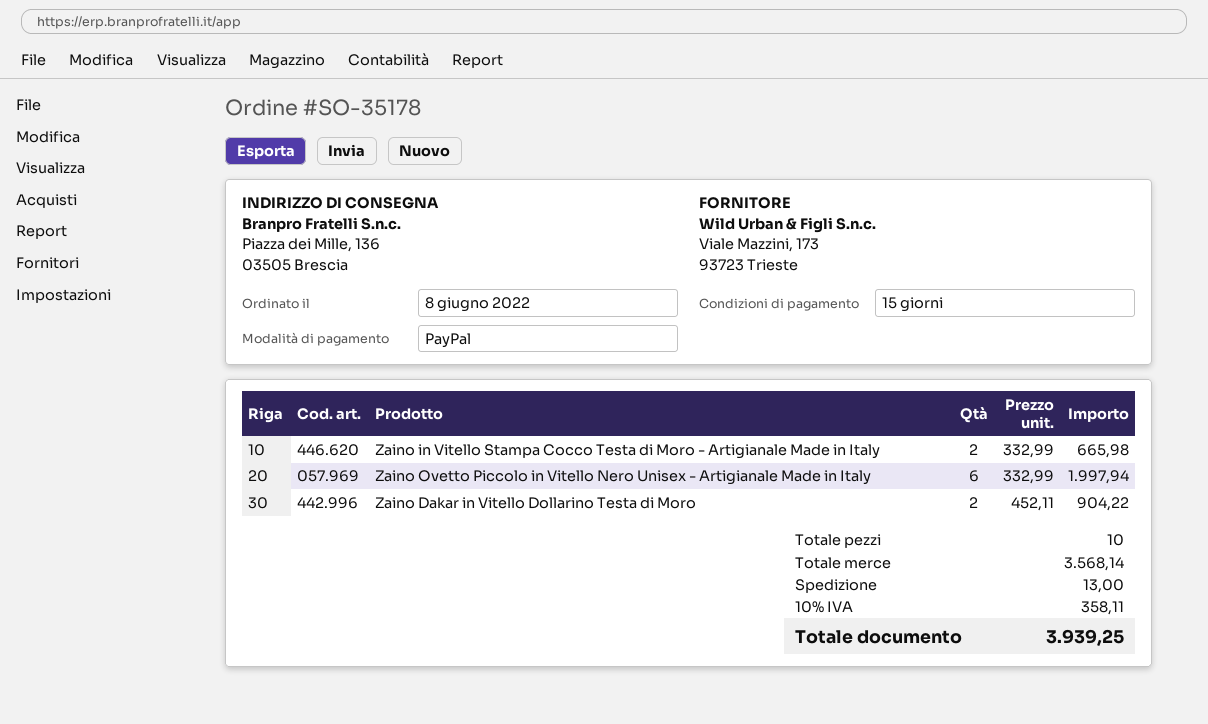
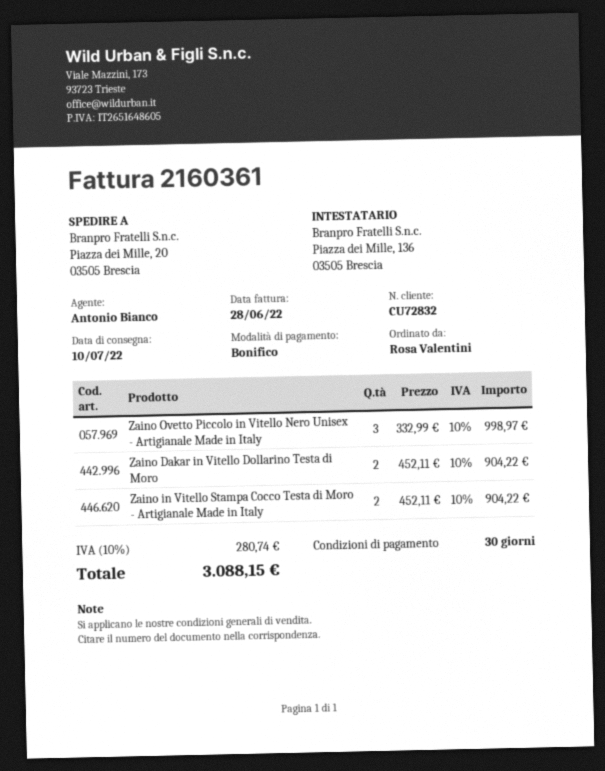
payment terms: 15 days -> 30 days
payment method: PayPal -> bank transfer
ship to: Piazza dei Mille, 136, 03505 Brescia -> Piazza dei Mille, 20, 03505 Brescia
Zaino in Vitello Stampa Cocco Testa di Moro - Artigianale Made in Italy: 2 x 332.99 = 665.98 -> 2 x 452.11 = 904.22
Zaino Ovetto Piccolo in Vitello Nero Unisex - Artigianale Made in Italy: 6 x 332.99 = 1997.94 -> 3 x 332.99 = 998.97
shipping: 13.00 -> none
tax: 10% = 358.11 -> 10% = 280.74
total: 3939.25 -> 3088.15

